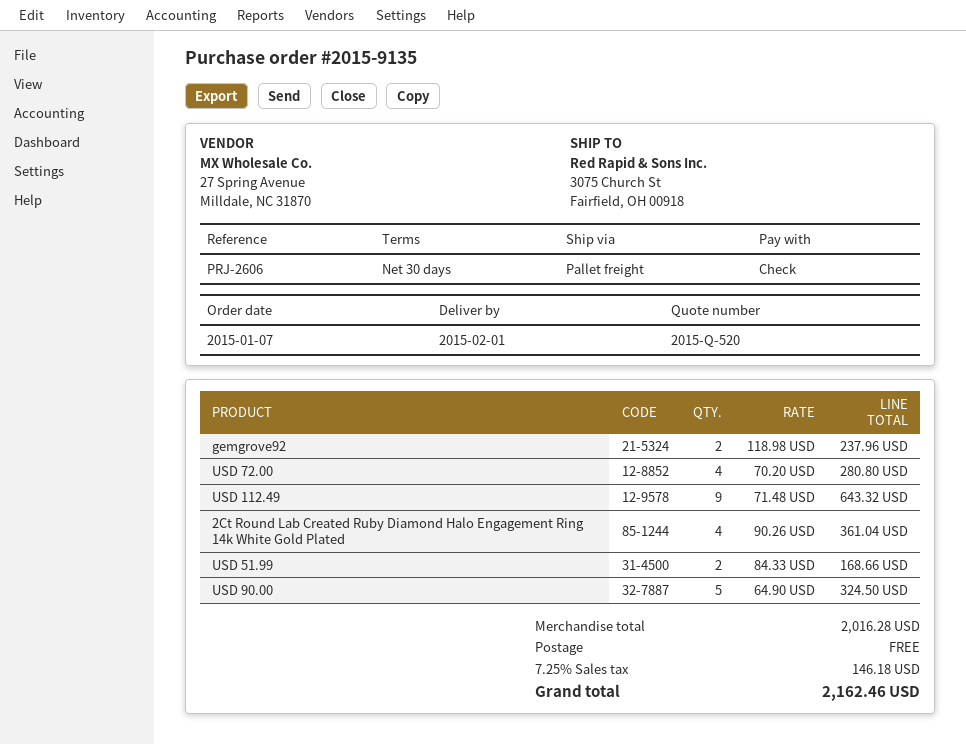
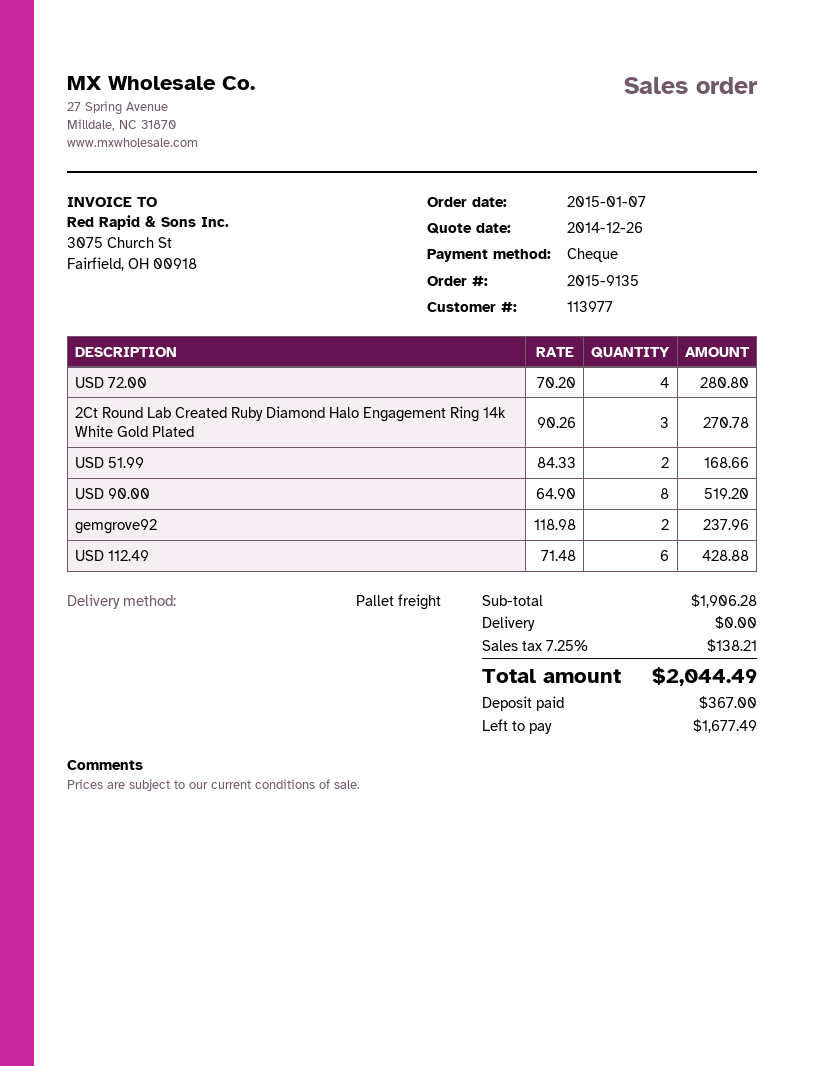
USD 112.49: 9 x 71.48 = 643.32 -> 6 x 71.48 = 428.88
2Ct Round Lab Created Ruby Diamond Halo Engagement Ring 14k White Gold Plated: 4 x 90.26 = 361.04 -> 3 x 90.26 = 270.78
USD 90.00: 5 x 64.90 = 324.50 -> 8 x 64.90 = 519.20
subtotal: 2016.28 -> 1906.28
tax: 7.25% = 146.18 -> 7.25% = 138.21
total: 2162.46 -> 2044.49

